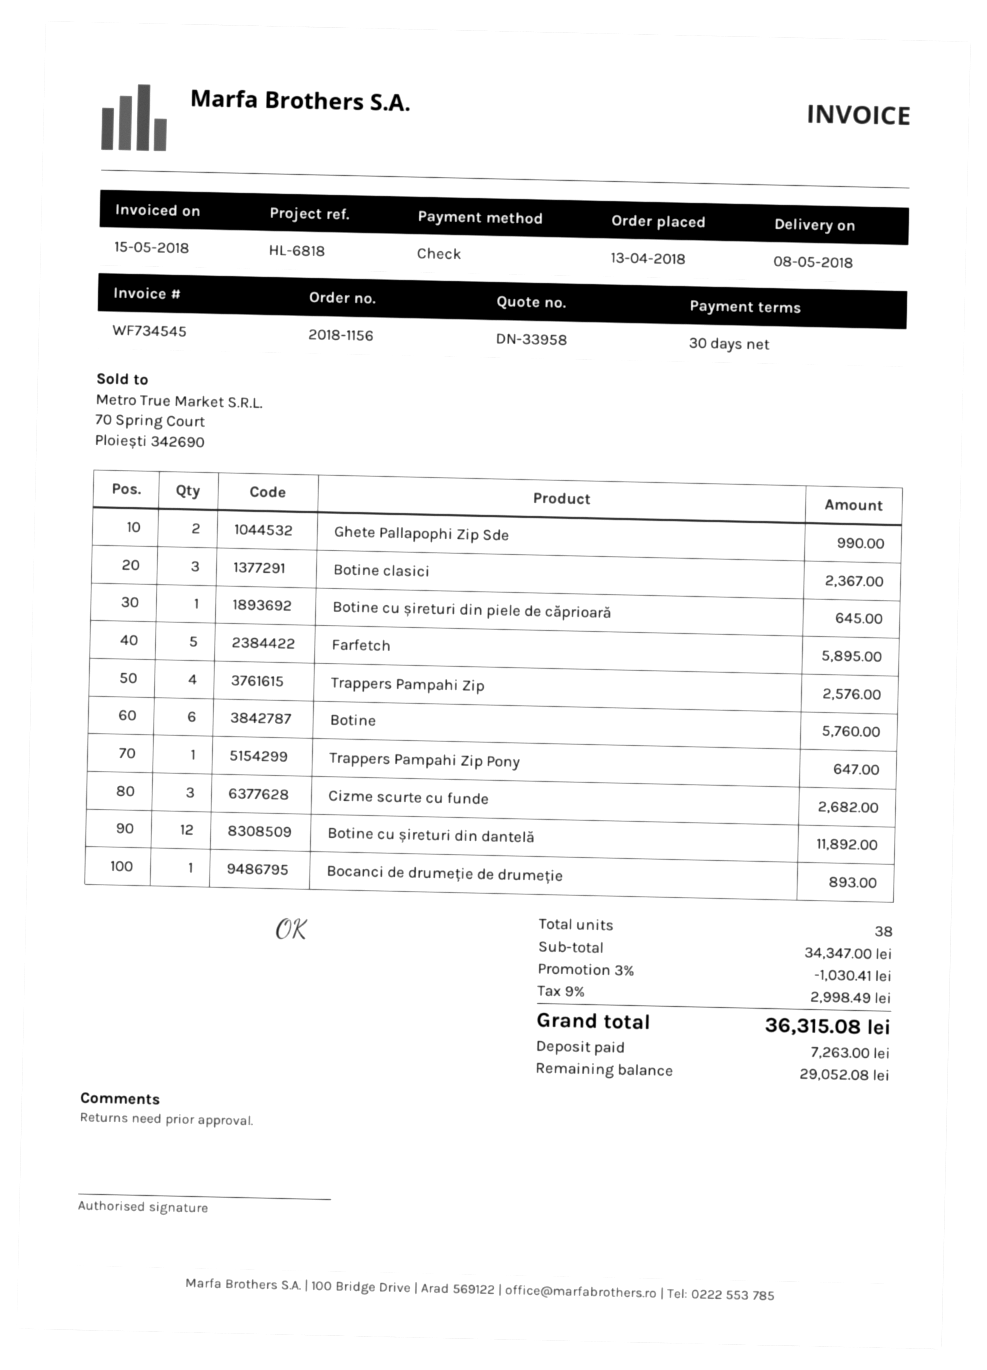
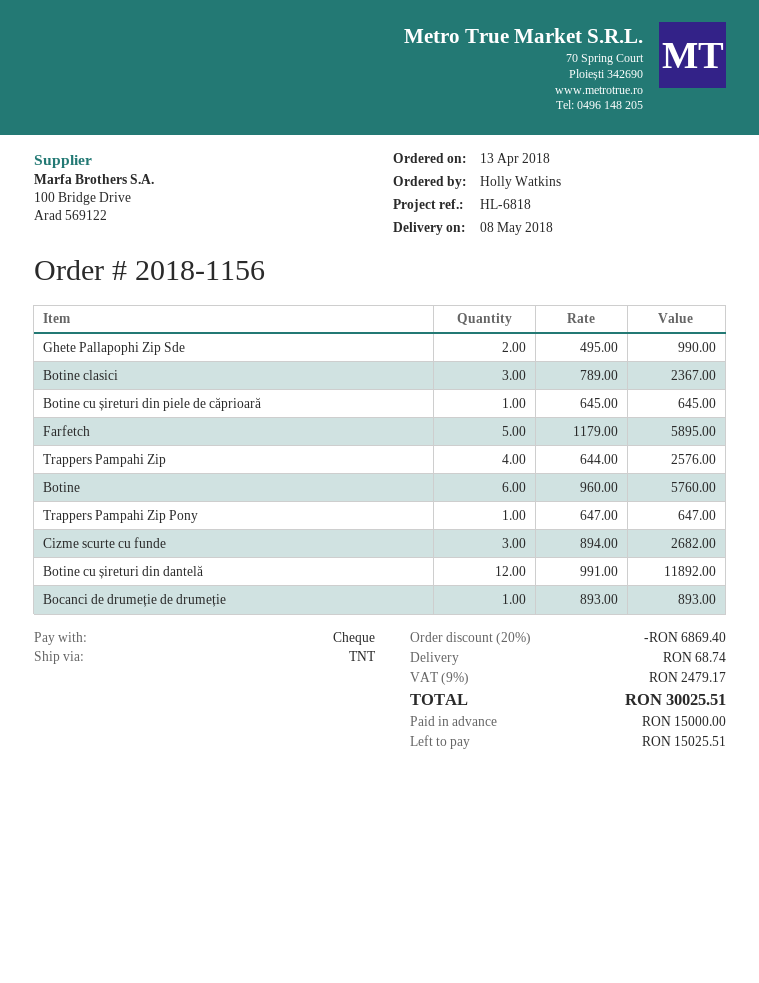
discount: 3% = 1030.41 -> 20% = 6869.40
shipping: none -> 68.74
tax: 9% = 2998.49 -> 9% = 2479.17
total: 36315.08 -> 30025.51
deposit: 7263.00 -> 15000.00
balance: 29052.08 -> 15025.51

